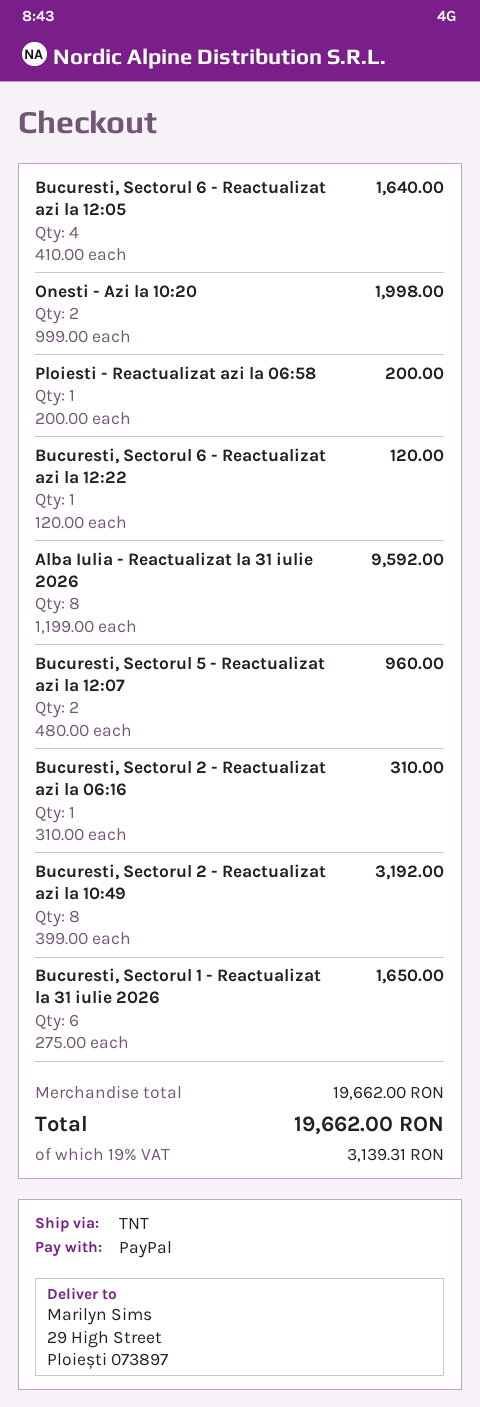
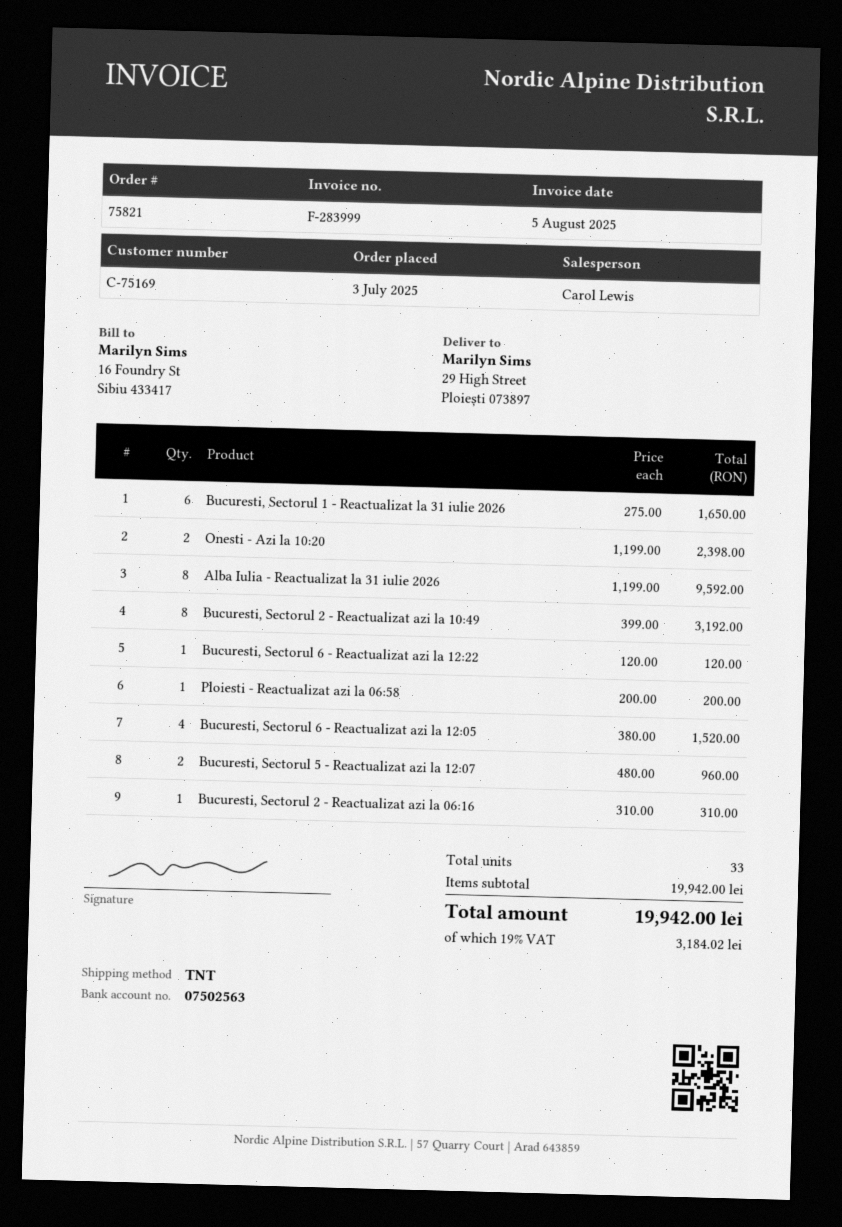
Bucuresti, Sectorul 6 - Reactualizat azi la 12:05: 4 x 410.00 = 1640.00 -> 4 x 380.00 = 1520.00
Onesti - Azi la 10:20: 2 x 999.00 = 1998.00 -> 2 x 1199.00 = 2398.00
subtotal: 19662.00 -> 19942.00
tax: 19% = 3139.31 -> 19% = 3184.02
total: 19662.00 -> 19942.00

